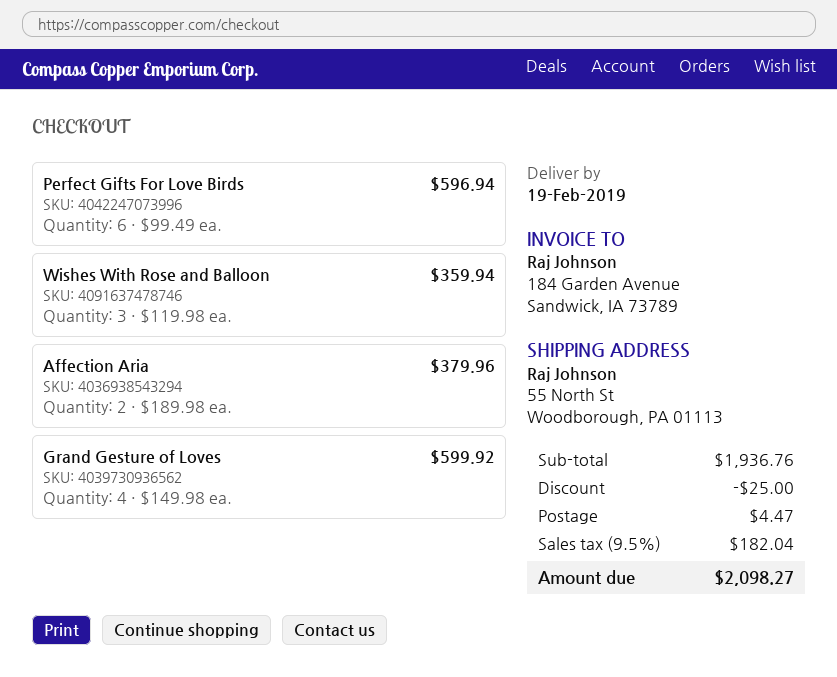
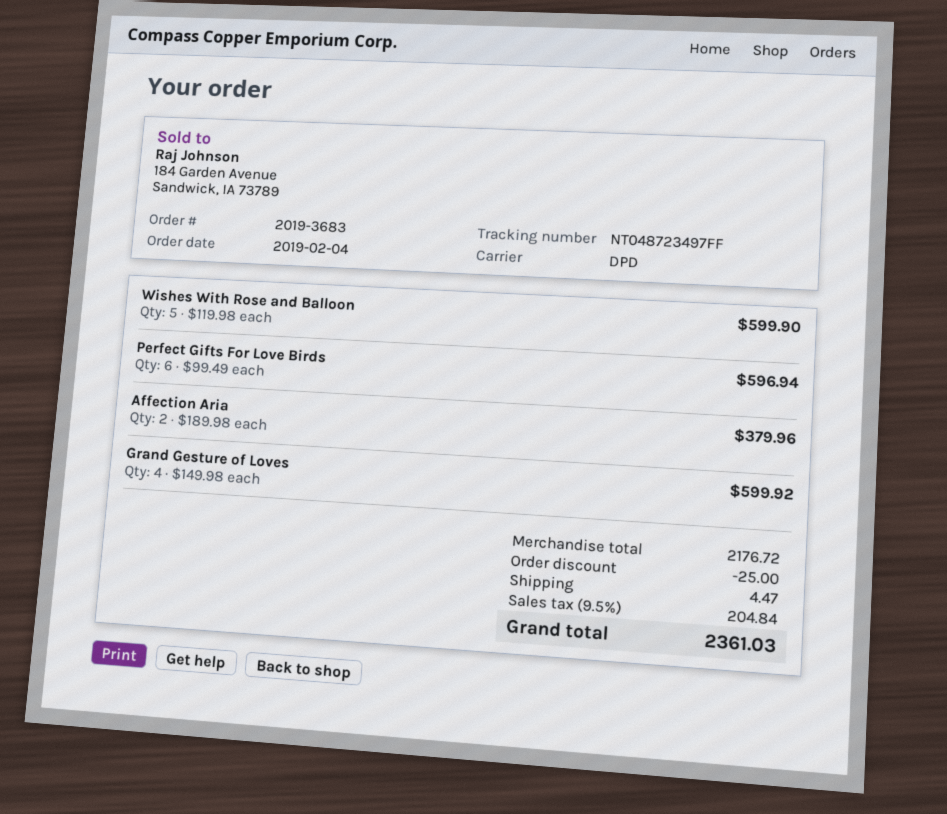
Wishes With Rose and Balloon: 3 x 119.98 = 359.94 -> 5 x 119.98 = 599.90
subtotal: 1936.76 -> 2176.72
tax: 9.5% = 182.04 -> 9.5% = 204.84
total: 2098.27 -> 2361.03

